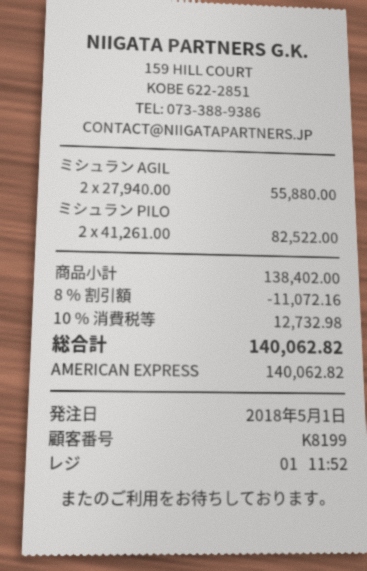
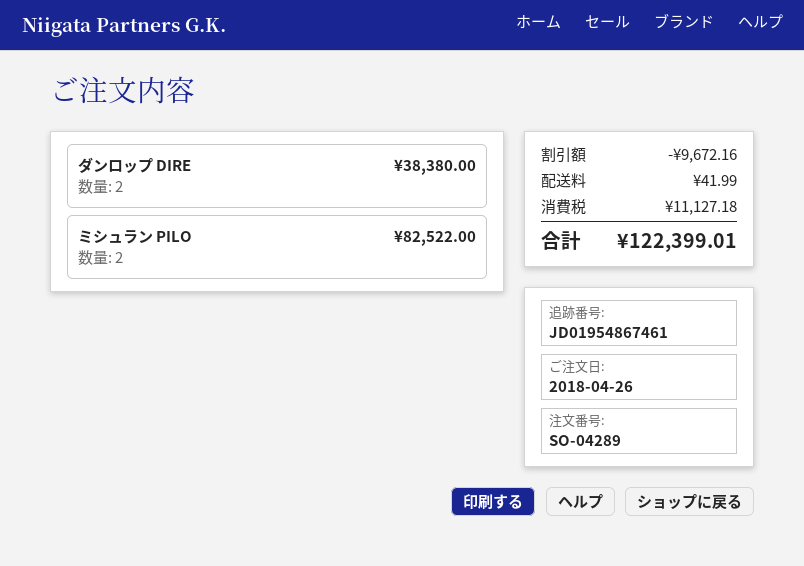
order date: 2018-05-01 -> 2018-04-26
ミシュラン AGIL: 2 for 55880.00 -> none
ダンロップ DIRE: none -> 2 for 38380.00
discount: 11072.16 -> 9672.16
shipping: none -> 41.99
tax: 12732.98 -> 11127.18
total: 140062.82 -> 122399.01

